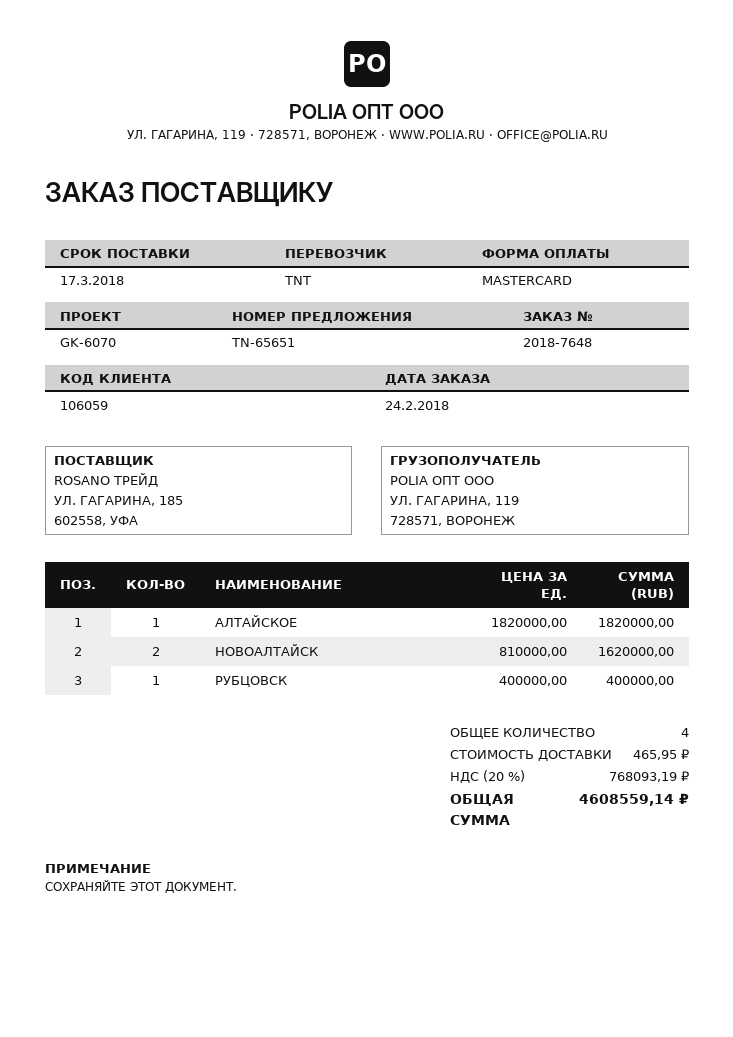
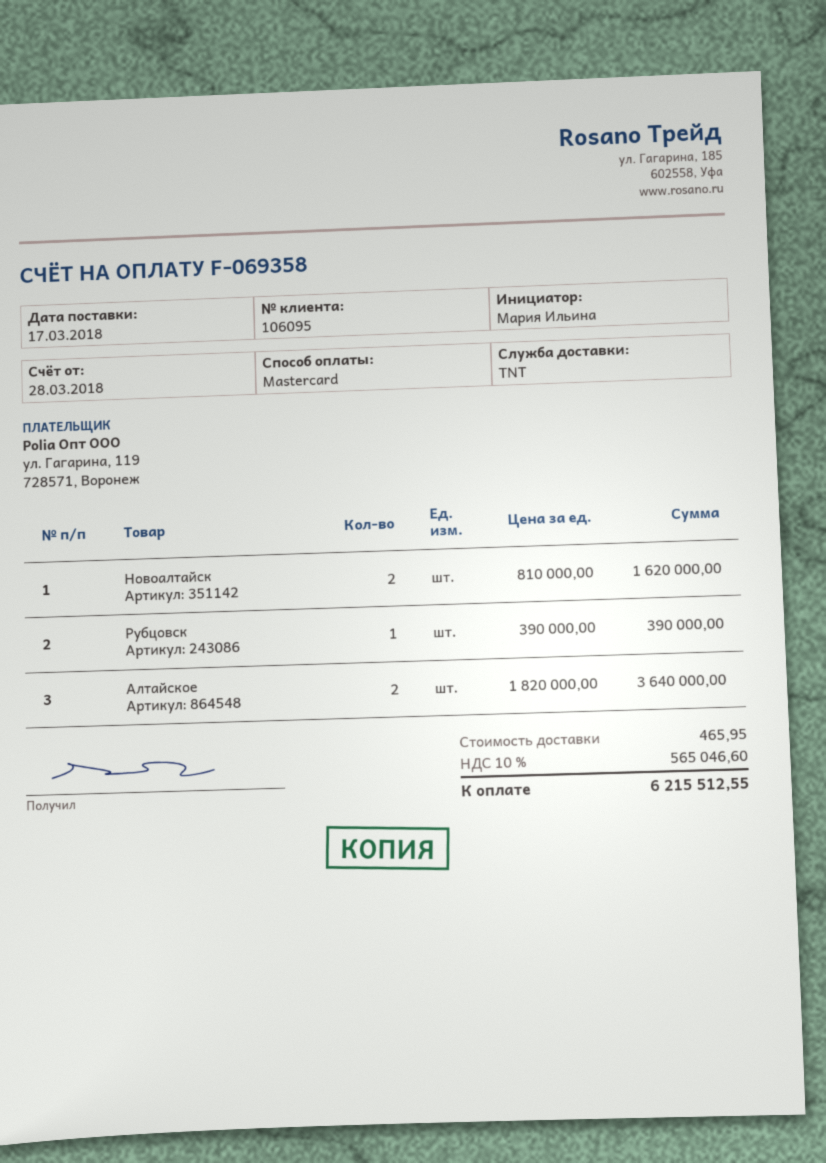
customer number: 106059 -> 106095
АЛТАЙСКОЕ: 1 x 1820000.00 = 1820000.00 -> 2 x 1820000.00 = 3640000.00
РУБЦОВСК: 1 x 400000.00 = 400000.00 -> 1 x 390000.00 = 390000.00
tax: 20% = 768093.19 -> 10% = 565046.60
total: 4608559.14 -> 6215512.55

